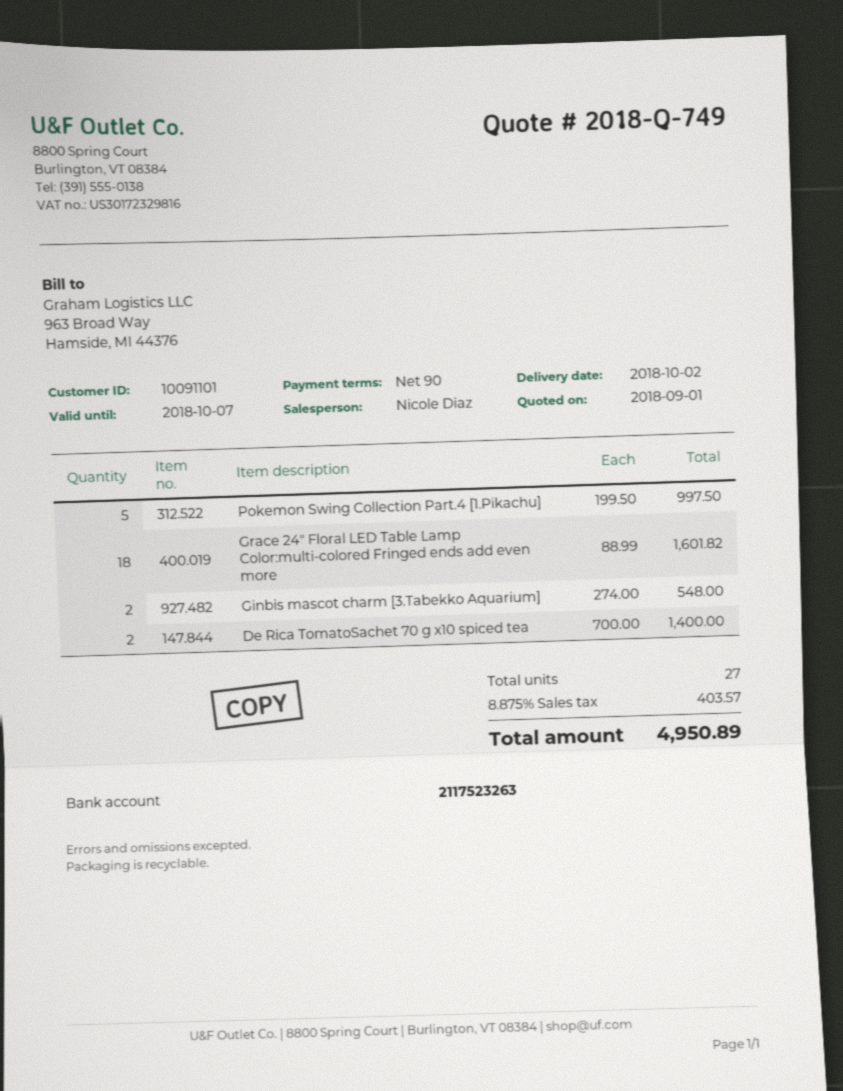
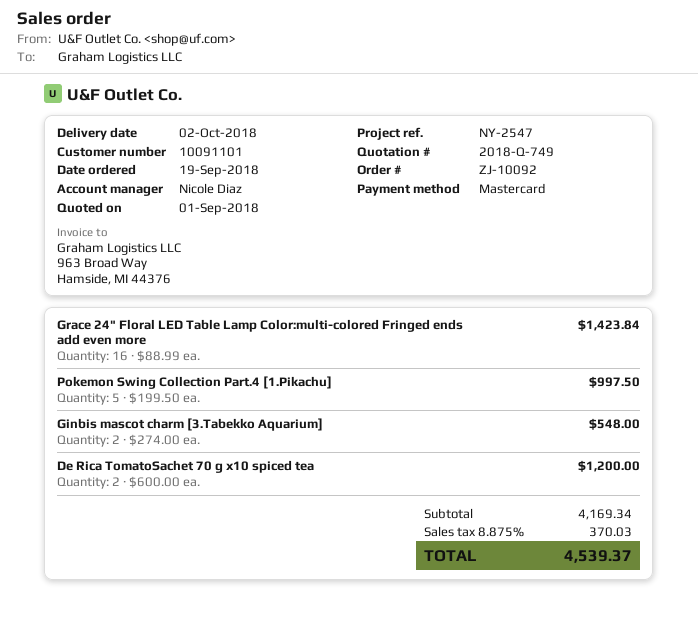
Grace 24" Floral LED Table Lamp Color:multi-colored Fringed ends add even more: 18 x 88.99 = 1601.82 -> 16 x 88.99 = 1423.84
De Rica TomatoSachet 70 g x10 spiced tea: 2 x 700.00 = 1400.00 -> 2 x 600.00 = 1200.00
tax: 8.875% = 403.57 -> 8.875% = 370.03
total: 4950.89 -> 4539.37

